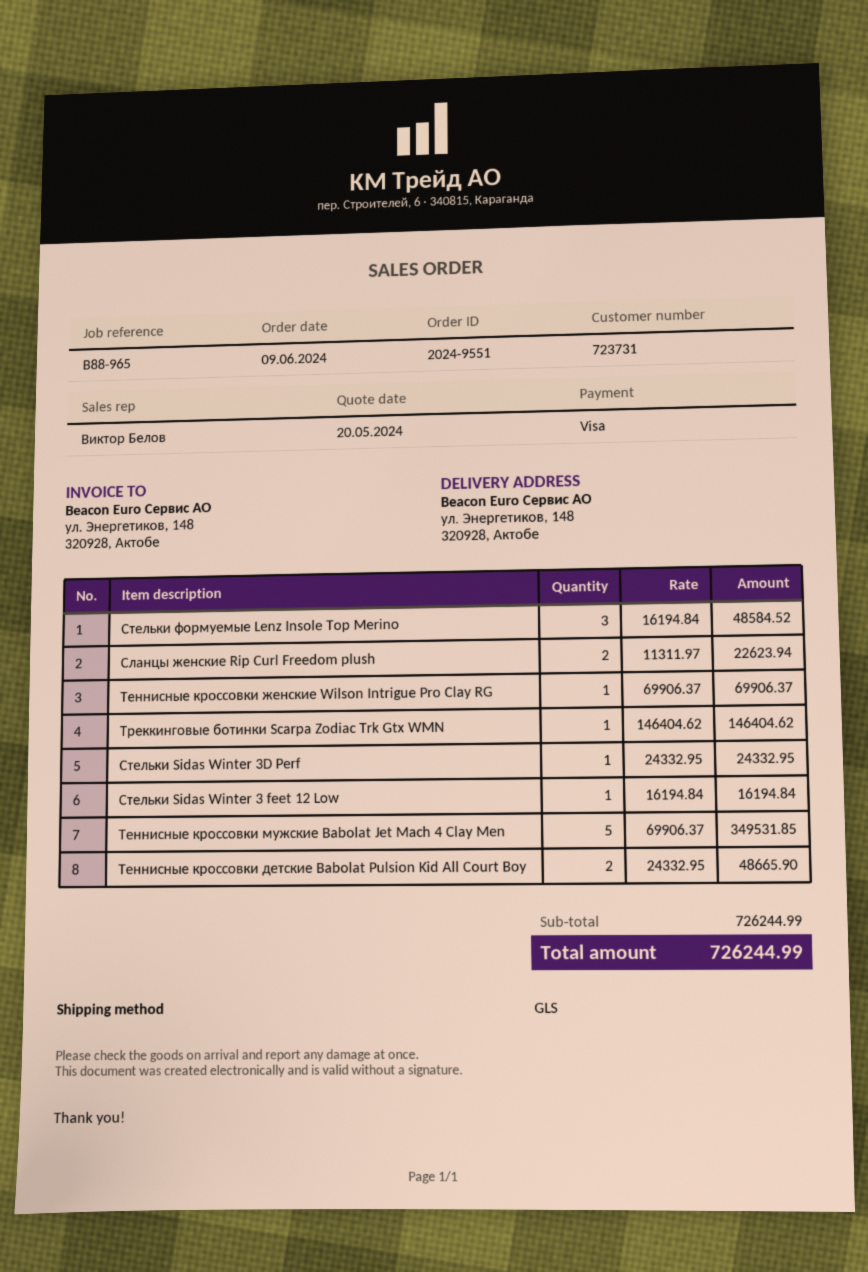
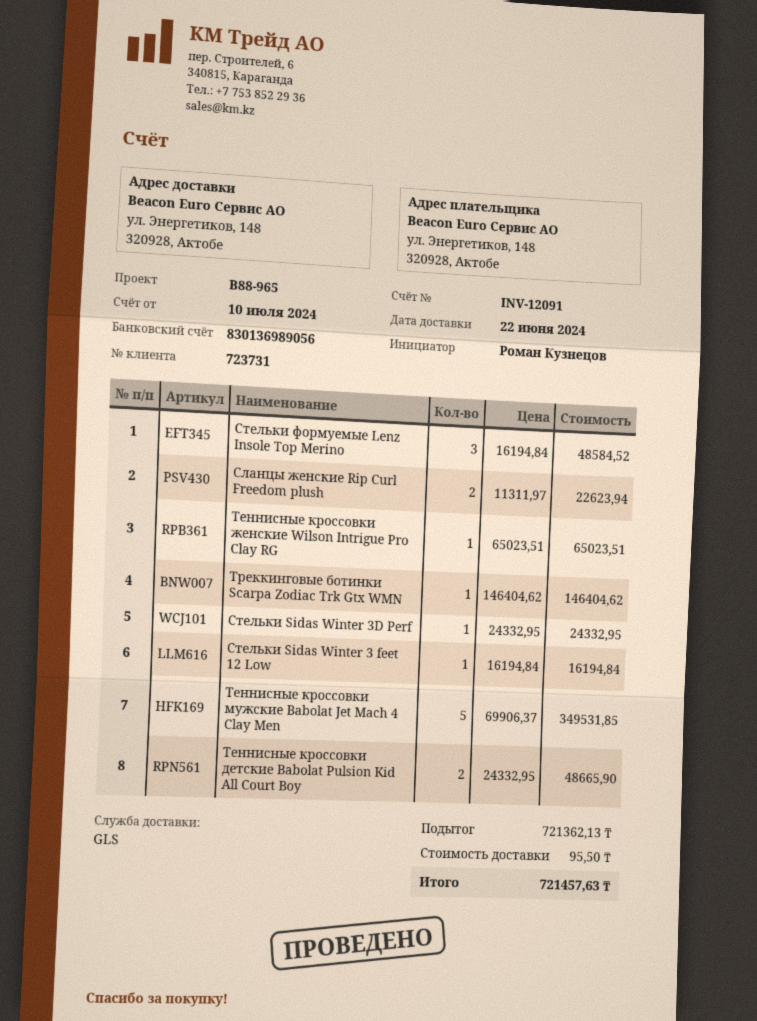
Теннисные кроссовки женские Wilson Intrigue Pro Clay RG: 1 x 69906.37 = 69906.37 -> 1 x 65023.51 = 65023.51
subtotal: 726244.99 -> 721362.13
shipping: none -> 95.50
total: 726244.99 -> 721457.63

